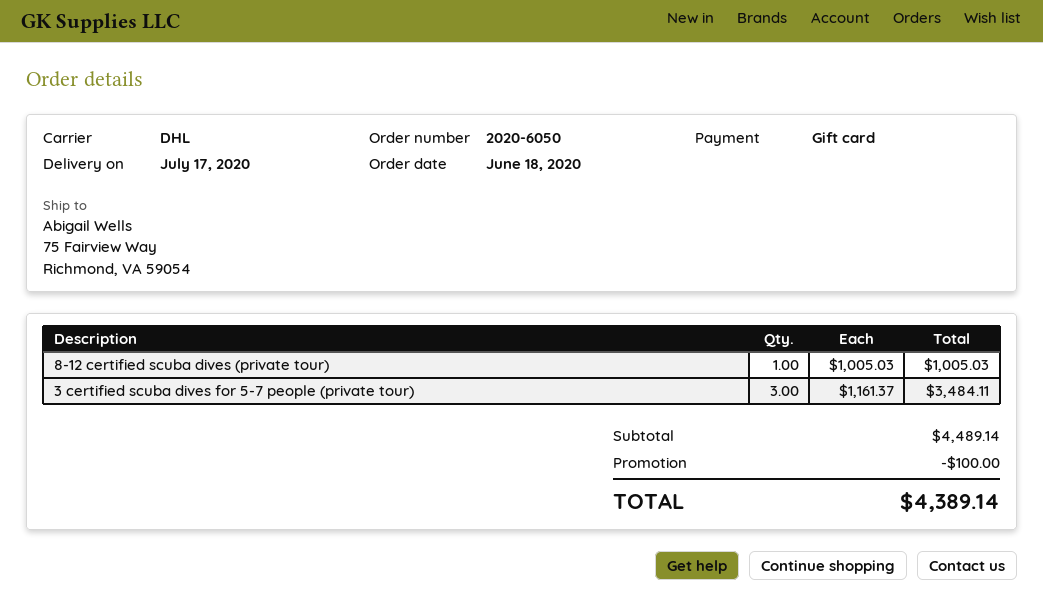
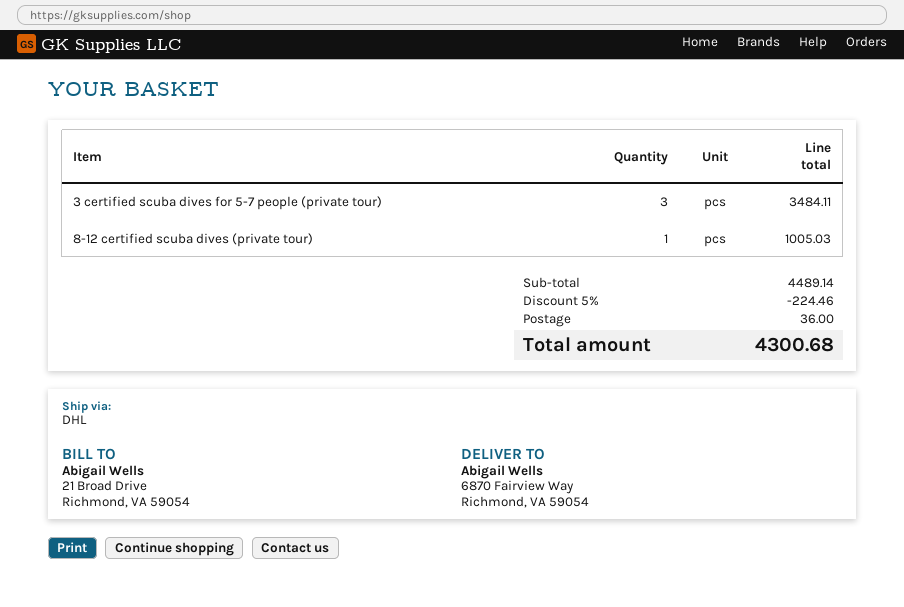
ship to: 75 Fairview Way, Richmond, VA 59054 -> 6870 Fairview Way, Richmond, VA 59054
discount: 100.00 -> 224.46
shipping: none -> 36.00
total: 4389.14 -> 4300.68

